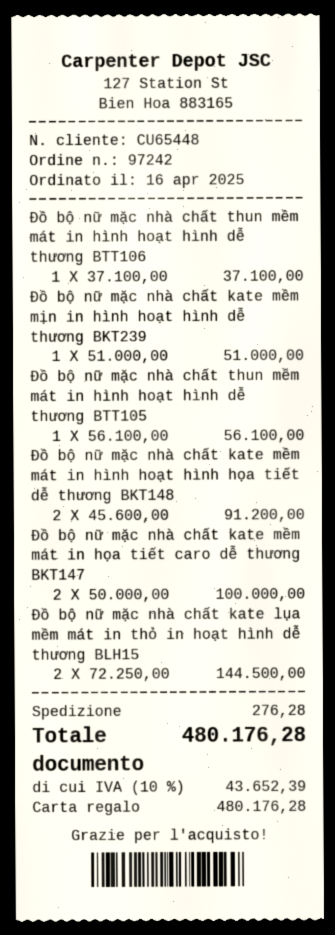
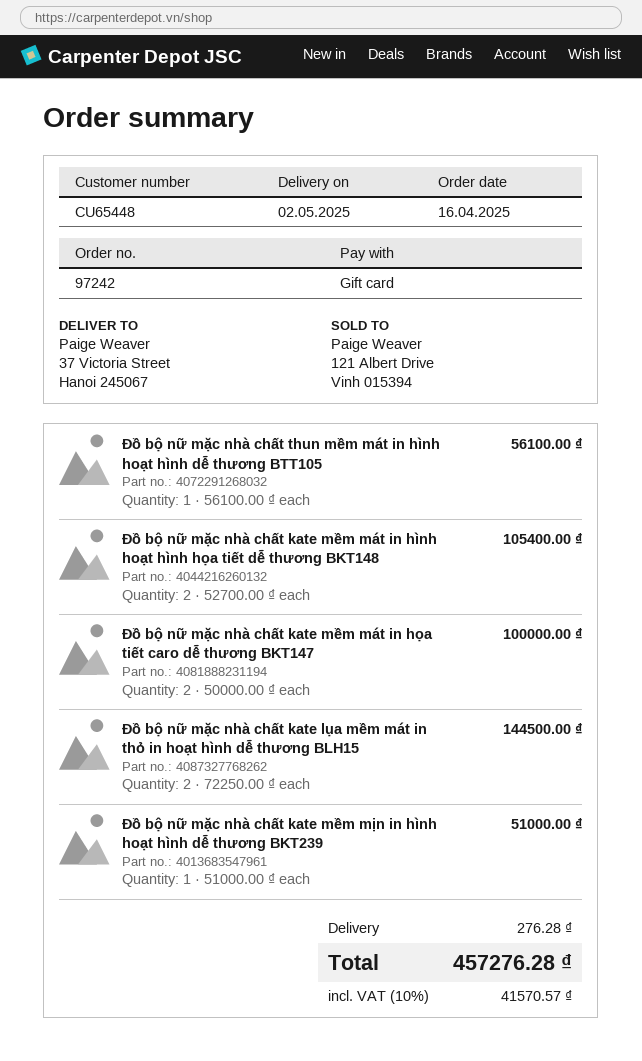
Đồ bộ nữ mặc nhà chất thun mềm mát in hình hoạt hình dễ thương BTT106: 1 x 37100.00 = 37100.00 -> none
Đồ bộ nữ mặc nhà chất kate mềm mát in hình hoạt hình họa tiết dễ thương BKT148: 2 x 45600.00 = 91200.00 -> 2 x 52700.00 = 105400.00
tax: 10% = 43652.39 -> 10% = 41570.57
total: 480176.28 -> 457276.28

